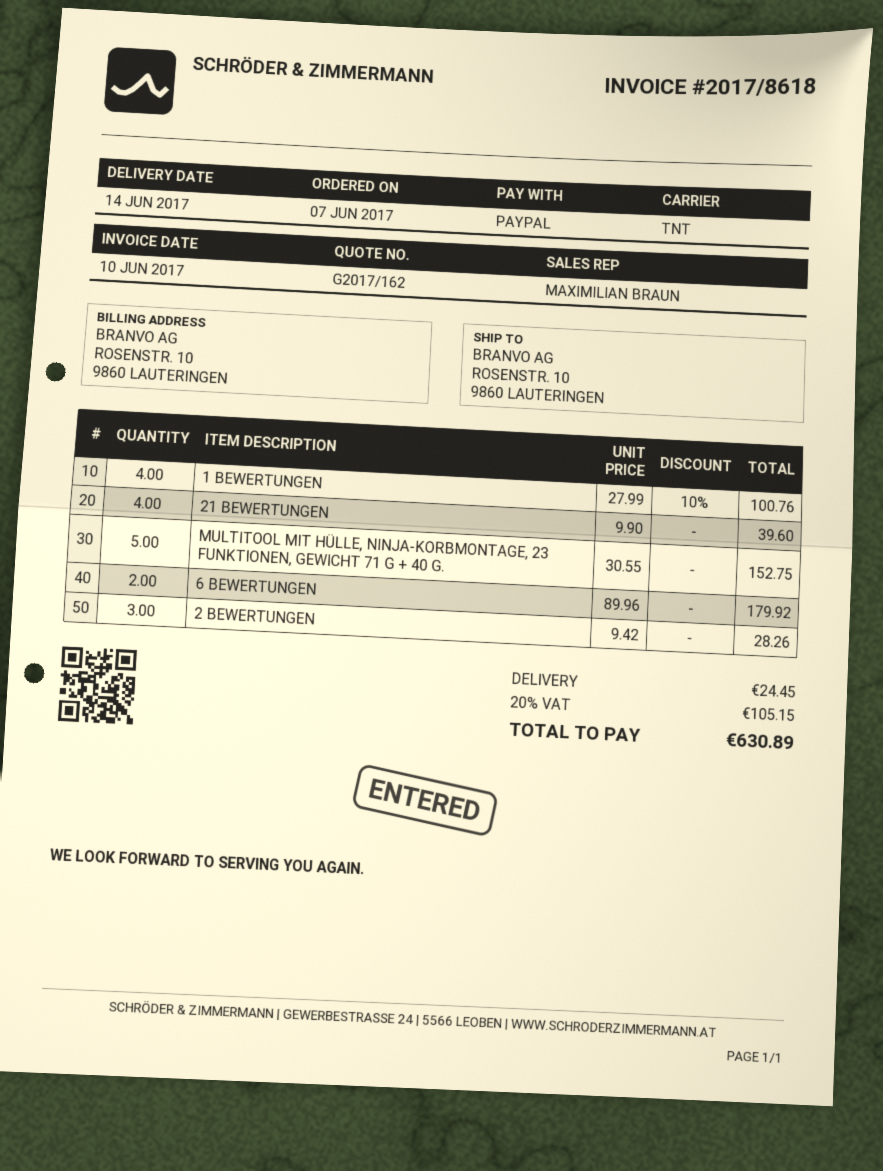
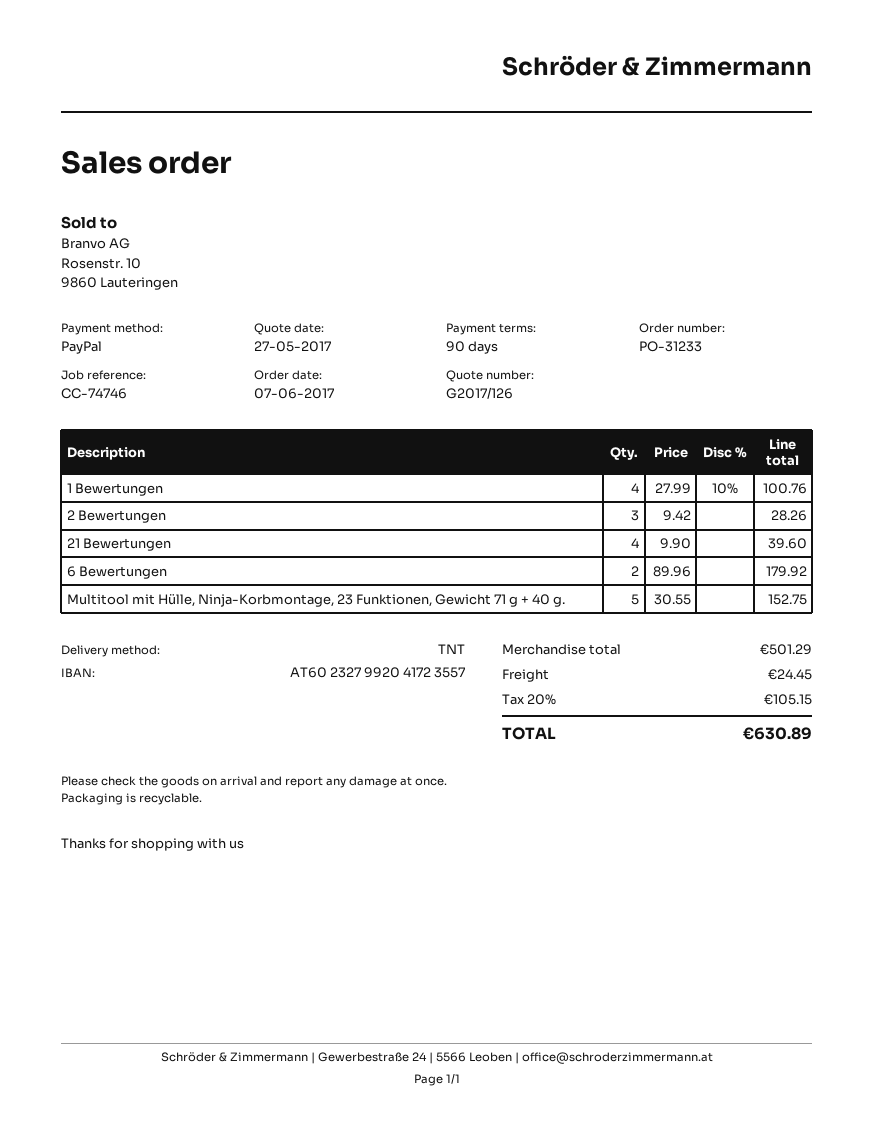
quote number: G2017/162 -> G2017/126

